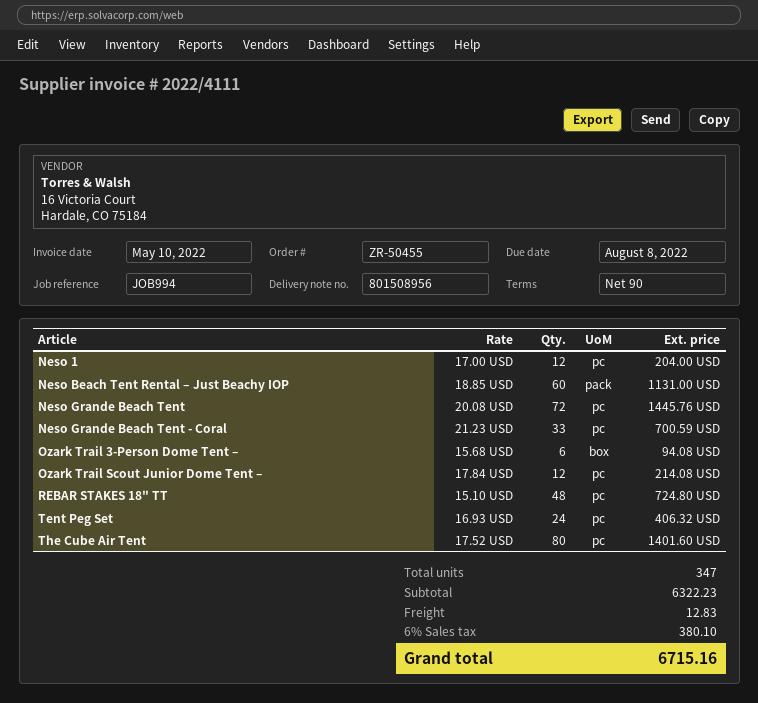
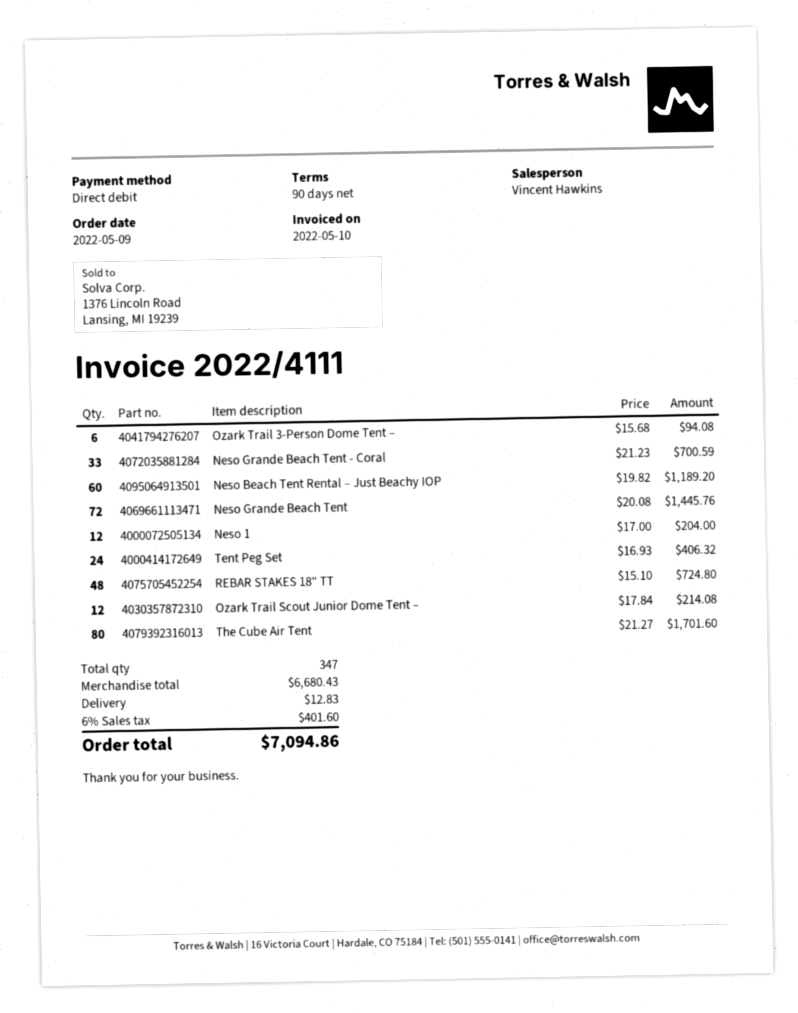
Neso Beach Tent Rental – Just Beachy IOP: 60 x 18.85 = 1131.00 -> 60 x 19.82 = 1189.20
The Cube Air Tent: 80 x 17.52 = 1401.60 -> 80 x 21.27 = 1701.60
subtotal: 6322.23 -> 6680.43
tax: 6% = 380.10 -> 6% = 401.60
total: 6715.16 -> 7094.86

